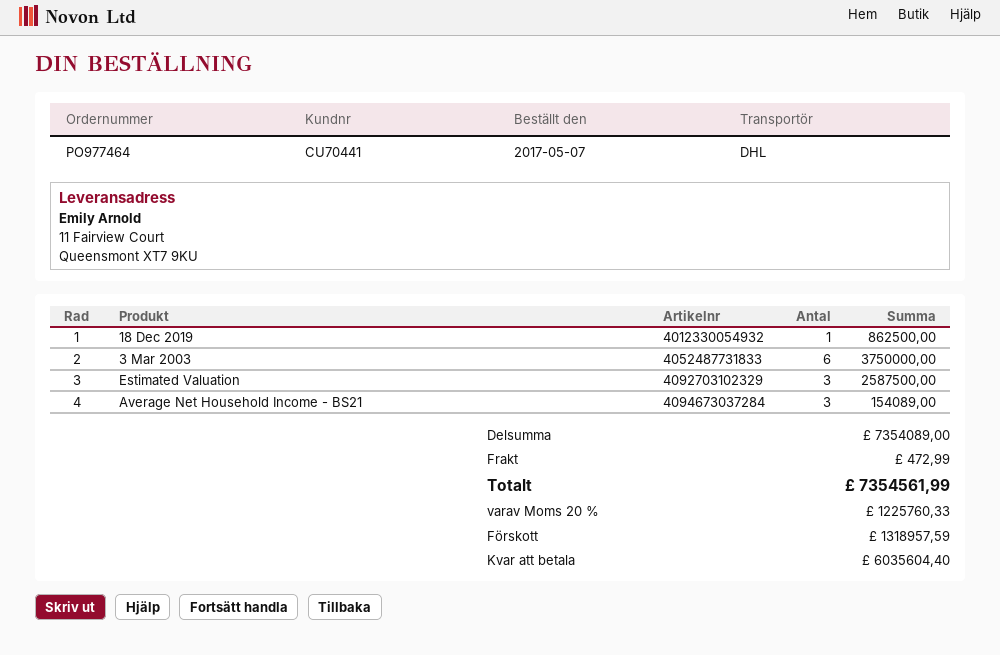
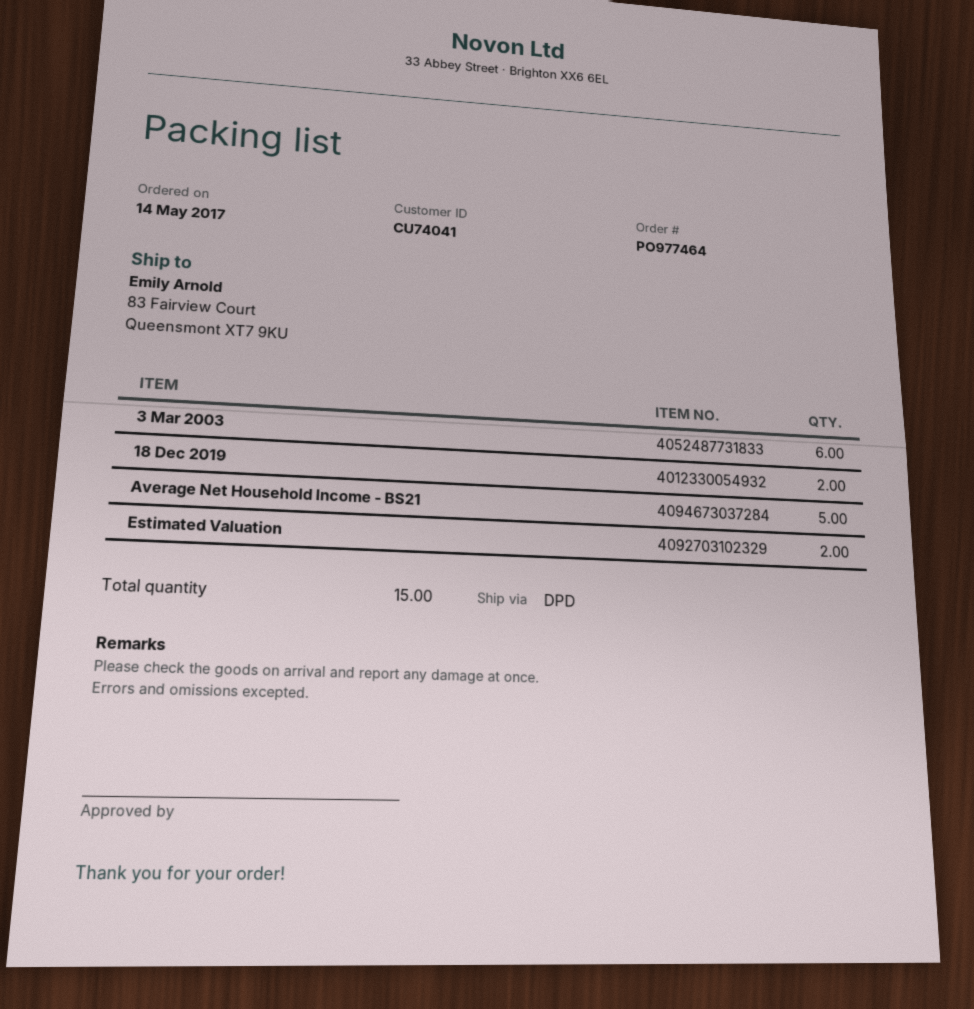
order date: 2017-05-07 -> 2017-05-14
customer number: CU70441 -> CU74041
shipping method: DHL -> DPD
ship to: 11 Fairview Court, Queensmont XT7 9KU -> 83 Fairview Court, Queensmont XT7 9KU
18 Dec 2019: 1 -> 2
Estimated Valuation: 3 -> 2
Average Net Household Income - BS21: 3 -> 5

